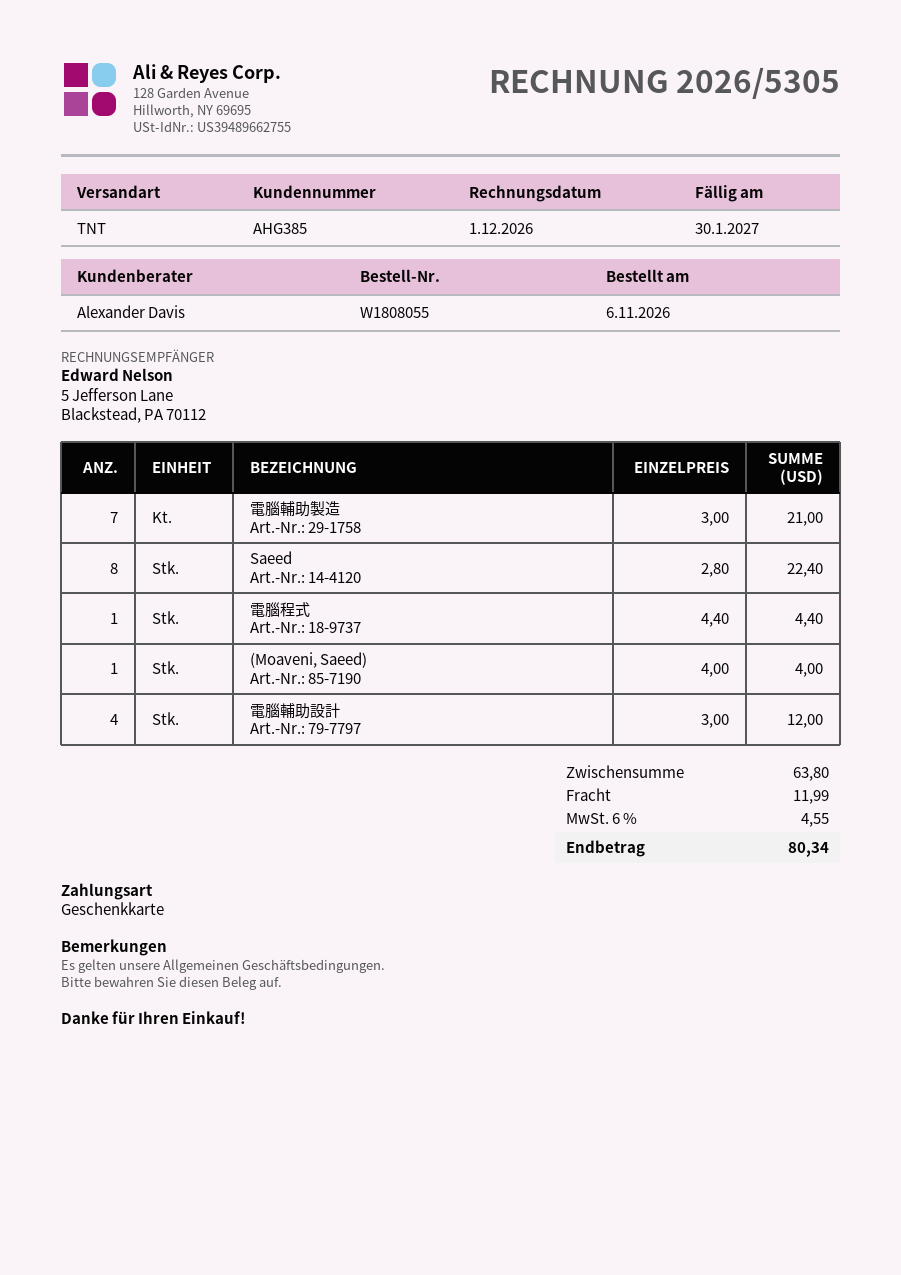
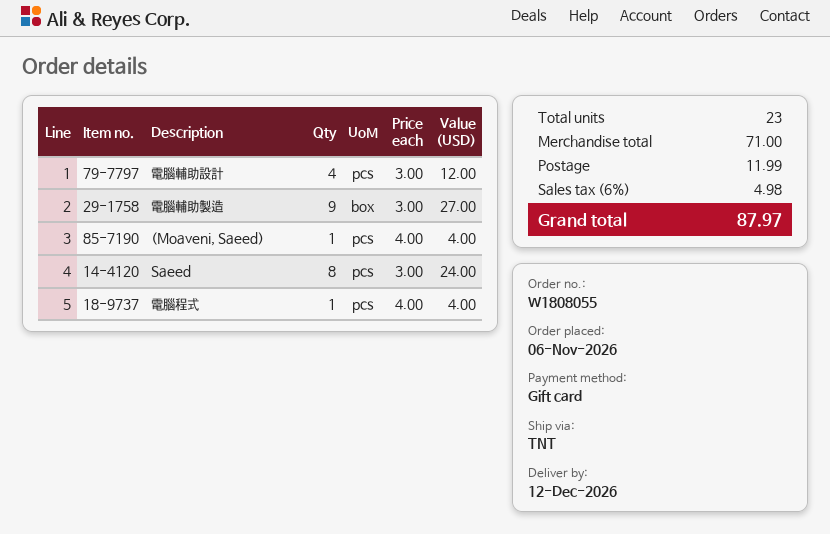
電腦輔助製造: 7 x 3.00 = 21.00 -> 9 x 3.00 = 27.00
Saeed: 8 x 2.80 = 22.40 -> 8 x 3.00 = 24.00
電腦程式: 1 x 4.40 = 4.40 -> 1 x 4.00 = 4.00
subtotal: 63.80 -> 71.00
tax: 6% = 4.55 -> 6% = 4.98
total: 80.34 -> 87.97

